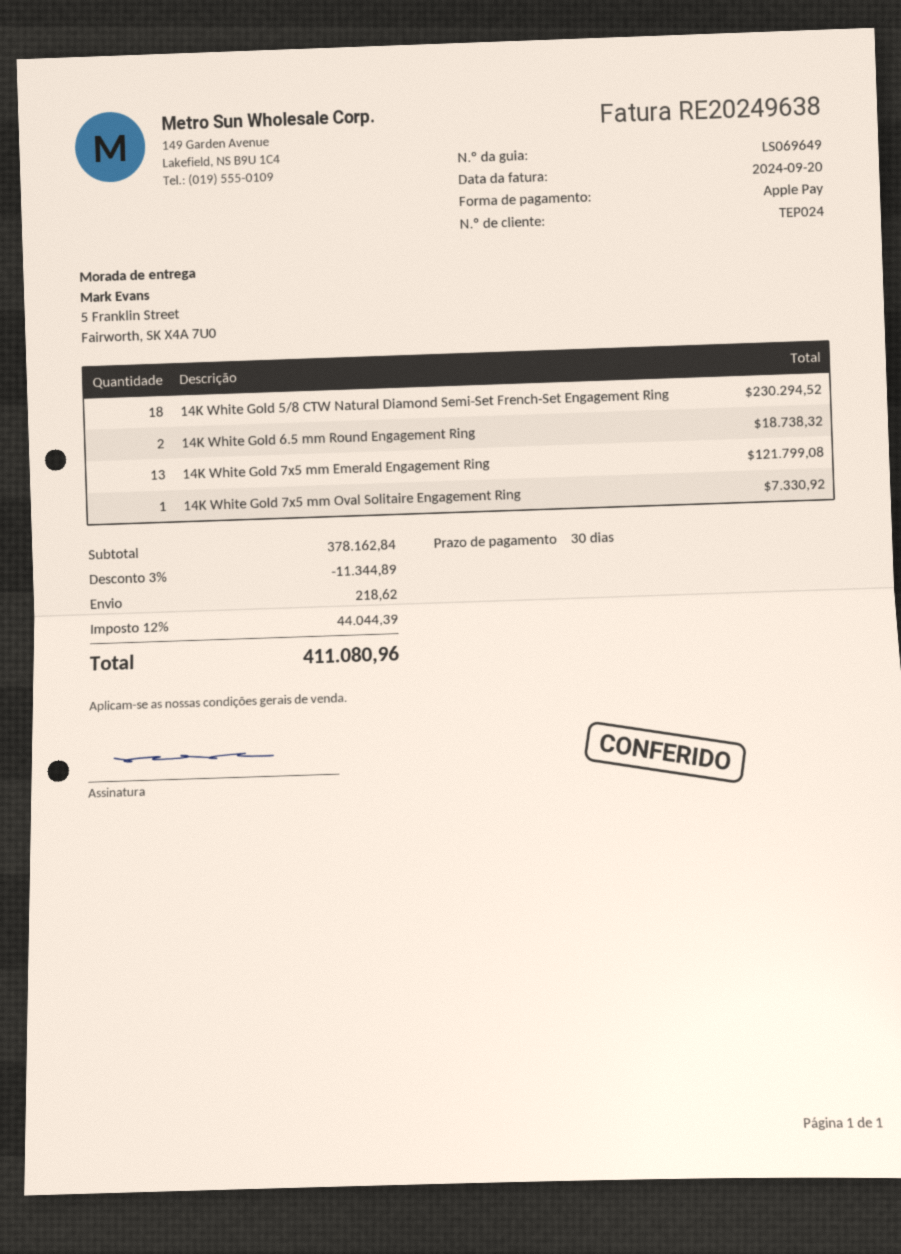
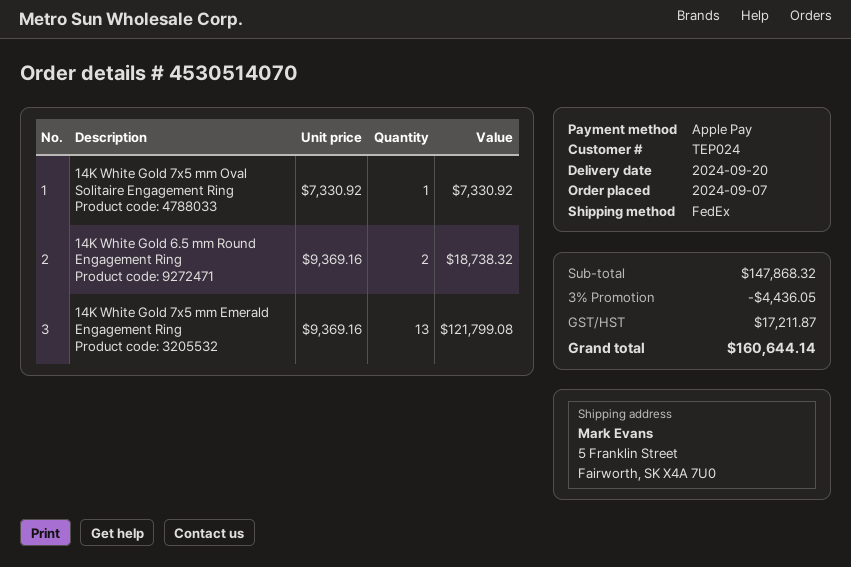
14K White Gold 5/8 CTW Natural Diamond Semi-Set French-Set Engagement Ring: 18 for 230294.52 -> none
subtotal: 378162.84 -> 147868.32
discount: 3% = 11344.89 -> 3% = 4436.05
shipping: 218.62 -> none
tax: 44044.39 -> 17211.87
total: 411080.96 -> 160644.14

